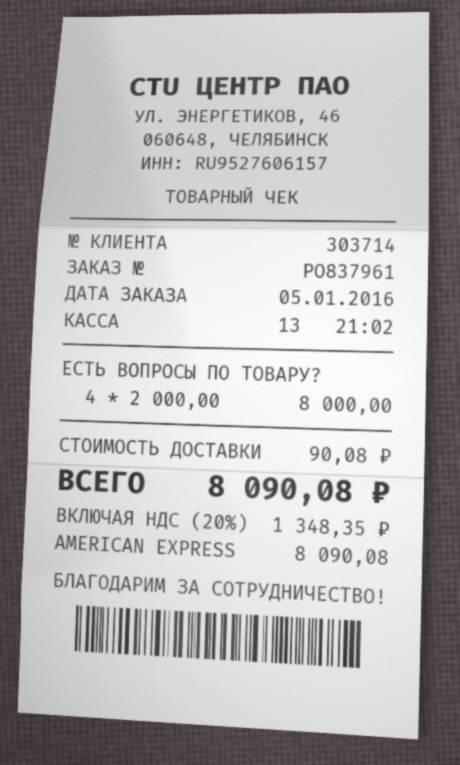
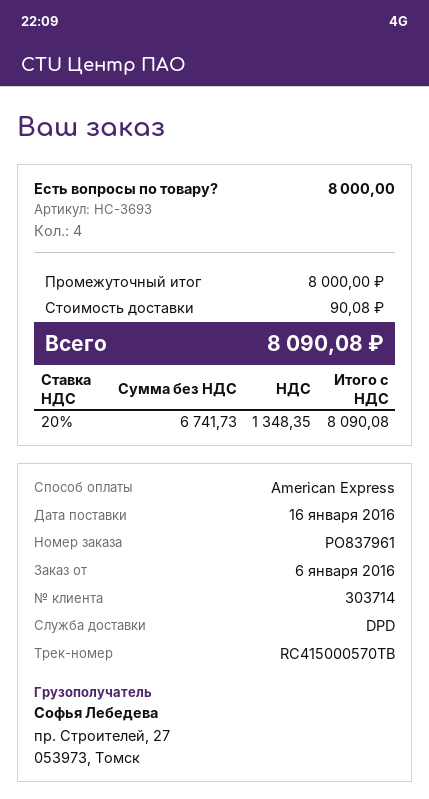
order date: 2016-01-05 -> 2016-01-06

